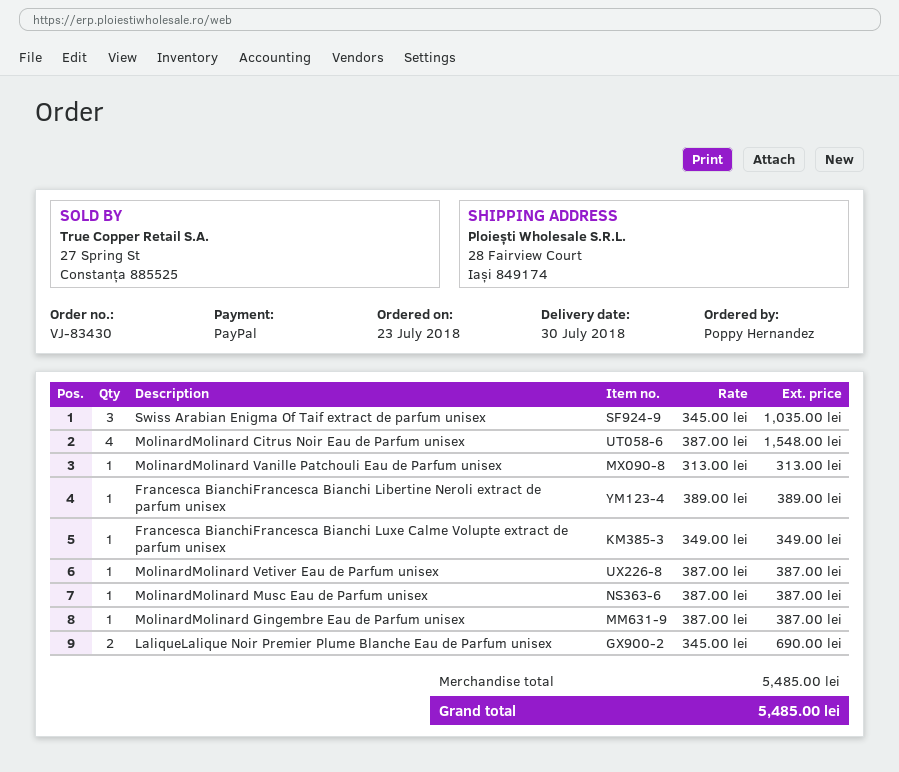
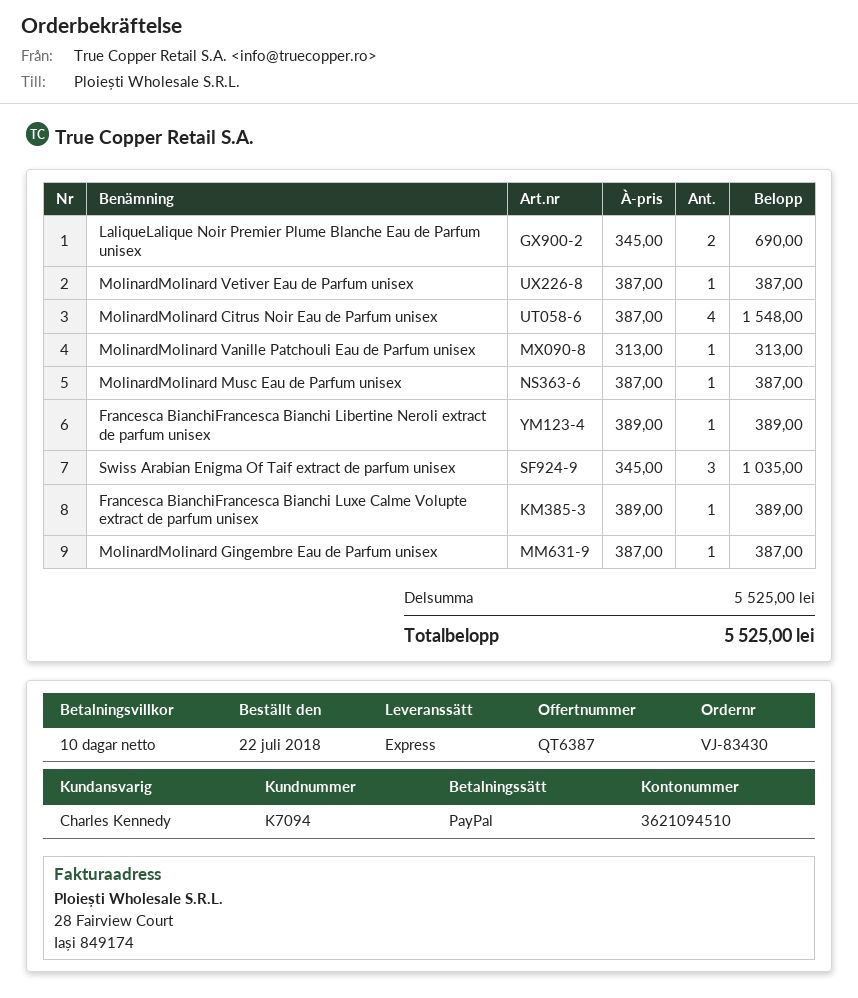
order date: 2018-07-23 -> 2018-07-22
Francesca BianchiFrancesca Bianchi Luxe Calme Volupte extract de parfum unisex: 1 x 349.00 = 349.00 -> 1 x 389.00 = 389.00
subtotal: 5485.00 -> 5525.00
total: 5485.00 -> 5525.00

